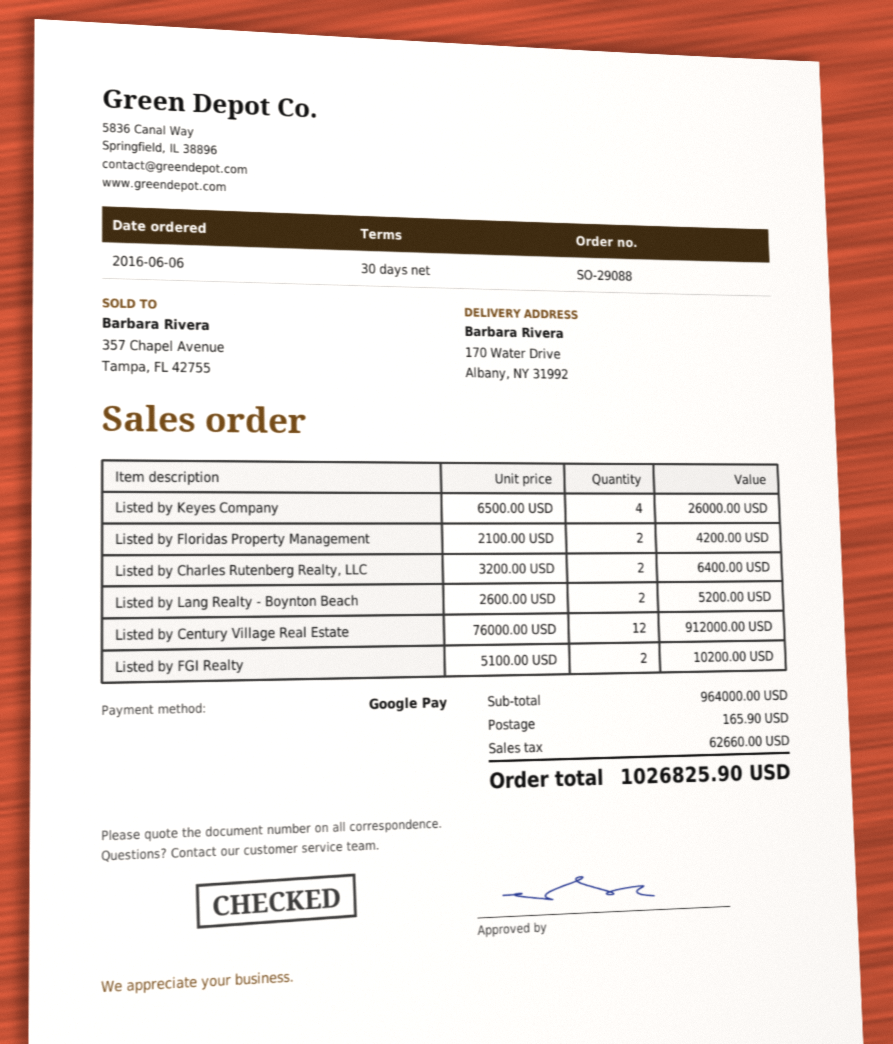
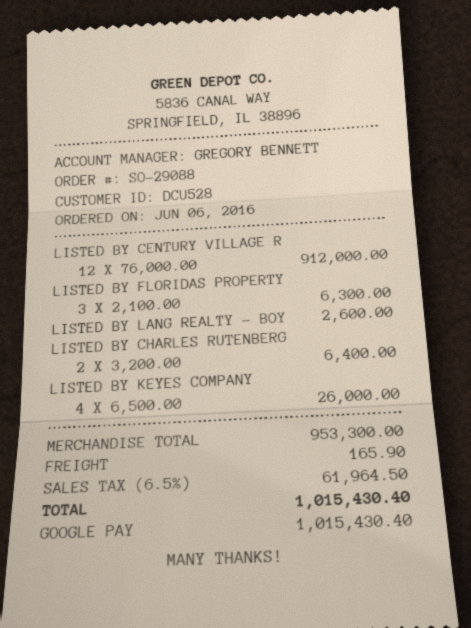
Listed by Floridas Property Management: 2 x 2100.00 = 4200.00 -> 3 x 2100.00 = 6300.00
Listed by Lang Realty - Boynton Beach: 2 x 2600.00 = 5200.00 -> 1 x 2600.00 = 2600.00
Listed by FGI Realty: 2 x 5100.00 = 10200.00 -> none
subtotal: 964000.00 -> 953300.00
tax: 62660.00 -> 61964.50
total: 1026825.90 -> 1015430.40

